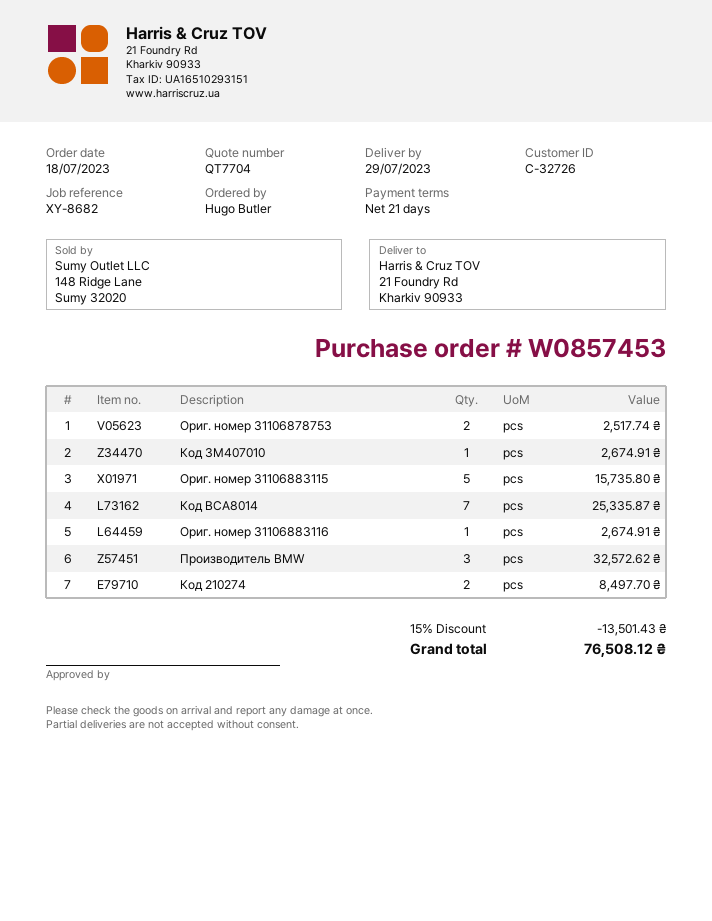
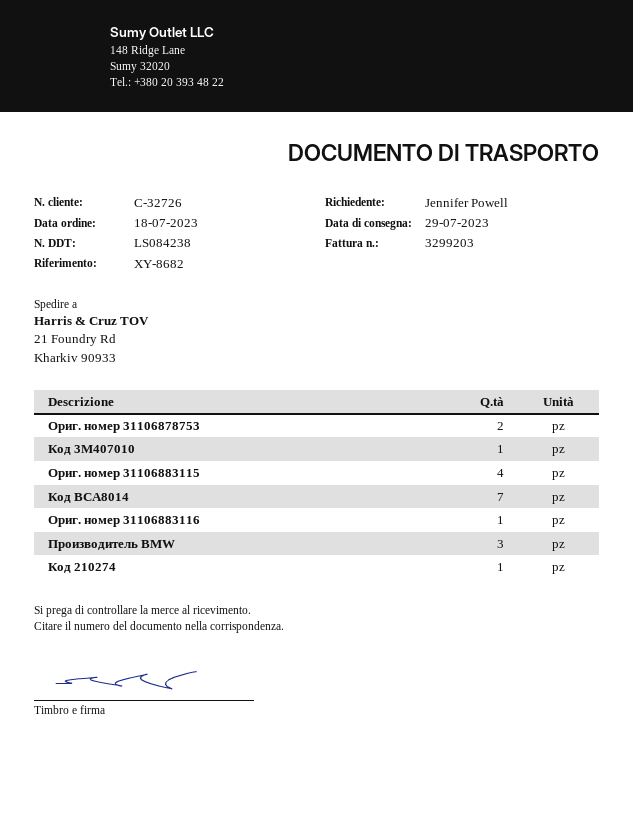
ordered by: Hugo Butler -> Jennifer Powell
Ориг. номер 31106883115: 5 -> 4
Код 210274: 2 -> 1

